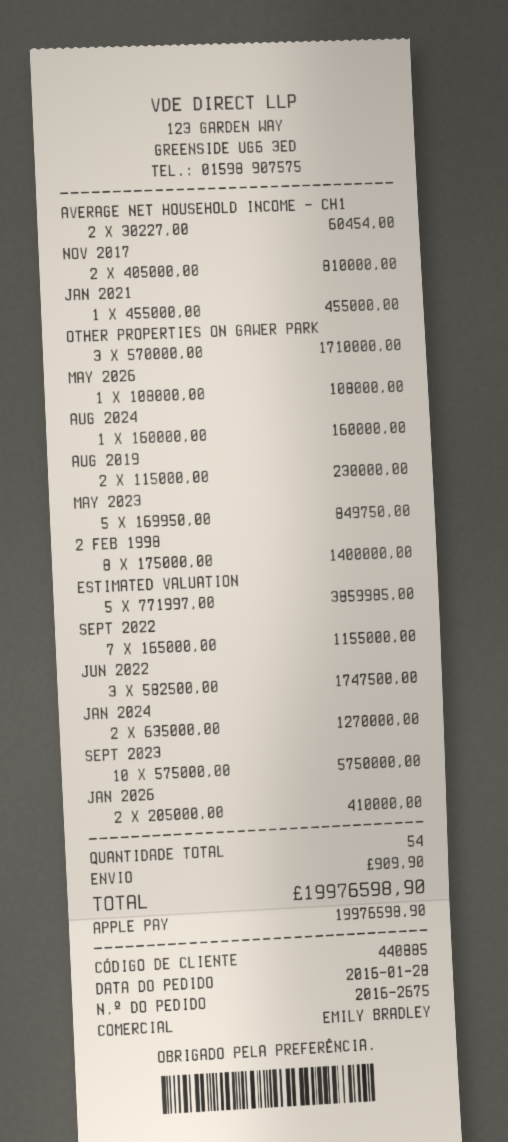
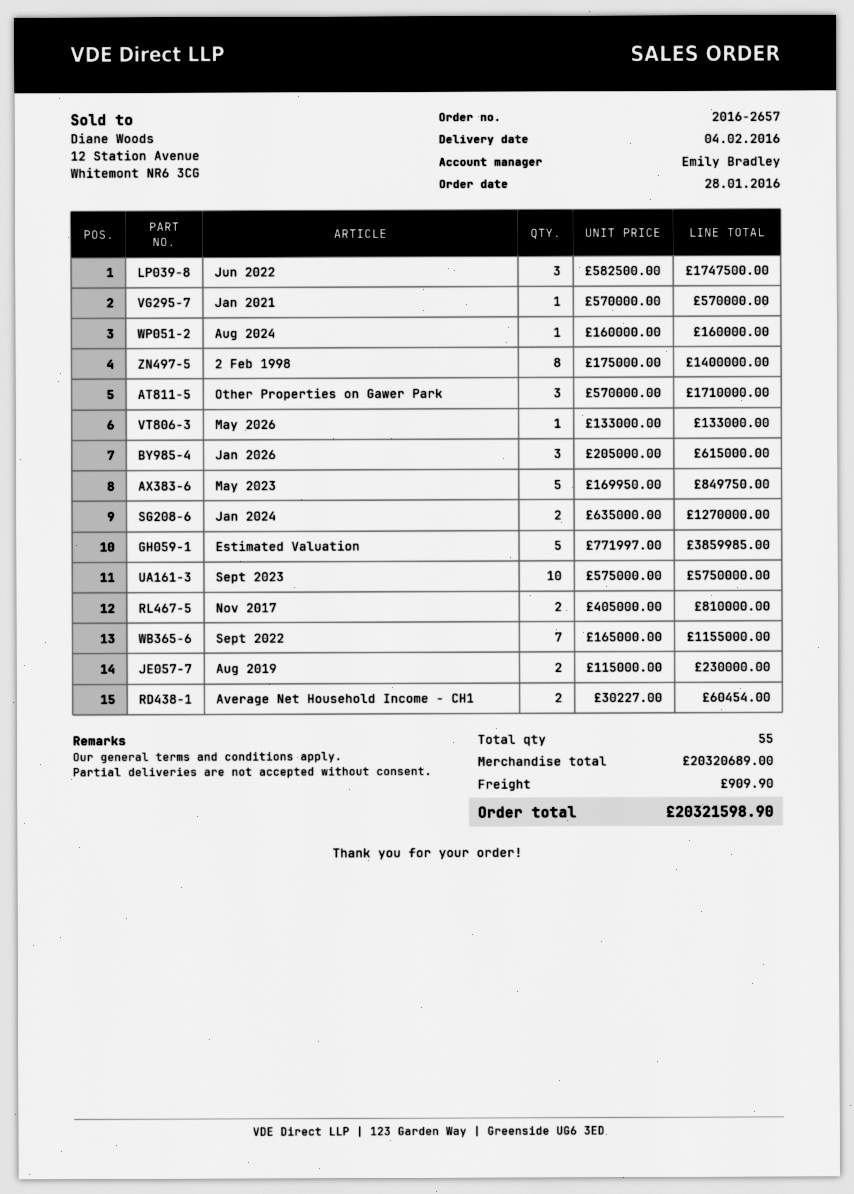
order number: 2016-2675 -> 2016-2657
JAN 2021: 1 x 455000.00 = 455000.00 -> 1 x 570000.00 = 570000.00
MAY 2026: 1 x 108000.00 = 108000.00 -> 1 x 133000.00 = 133000.00
JAN 2026: 2 x 205000.00 = 410000.00 -> 3 x 205000.00 = 615000.00
total quantity: 54 -> 55
total: 19976598.90 -> 20321598.90

